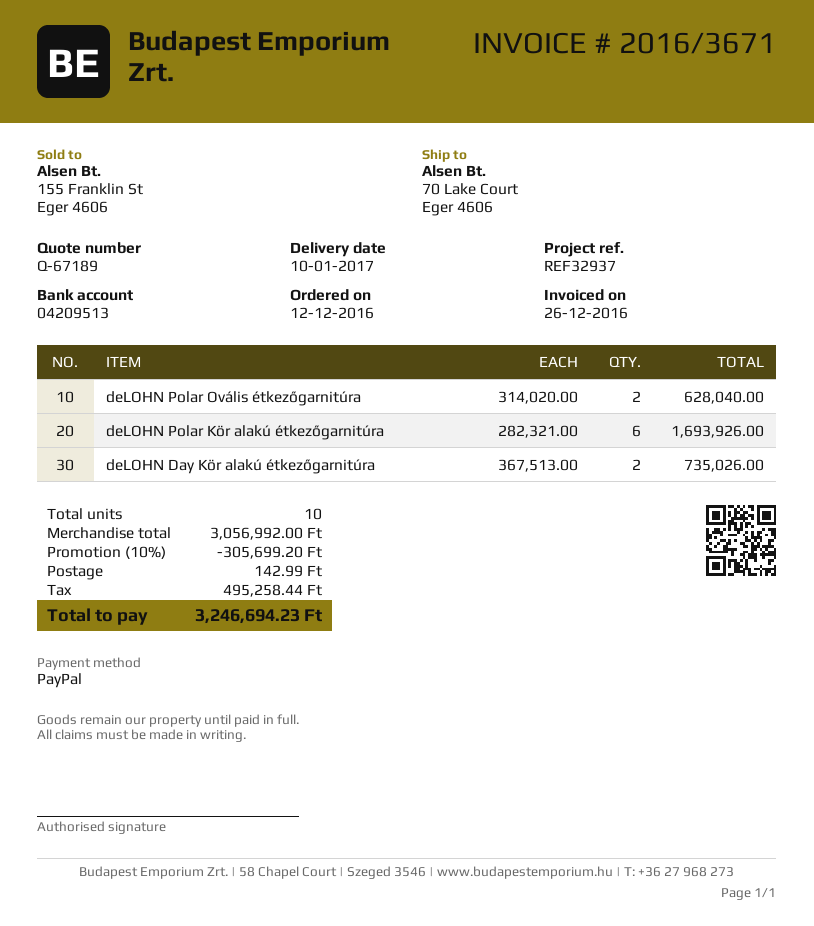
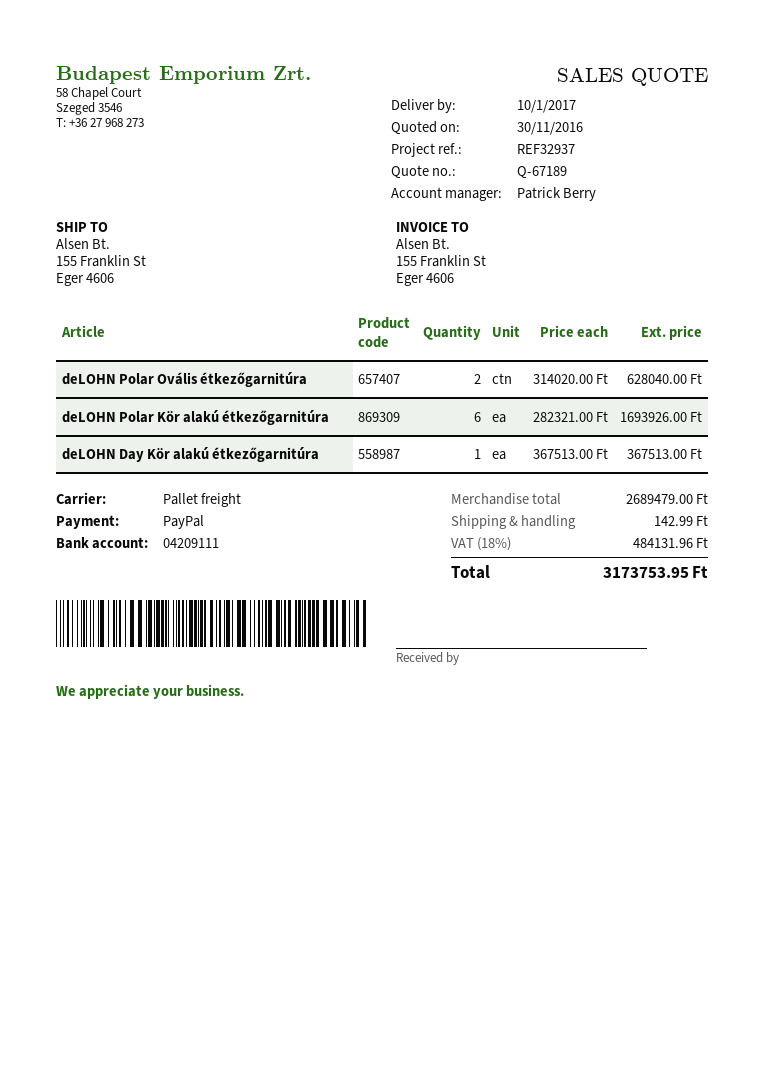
bank account: 04209513 -> 04209111
ship to: 70 Lake Court, Eger 4606 -> 155 Franklin St, Eger 4606
deLOHN Day Kör alakú étkezőgarnitúra: 2 x 367513.00 = 735026.00 -> 1 x 367513.00 = 367513.00
subtotal: 3056992.00 -> 2689479.00
discount: 10% = 305699.20 -> none
tax: 495258.44 -> 484131.96
total: 3246694.23 -> 3173753.95

